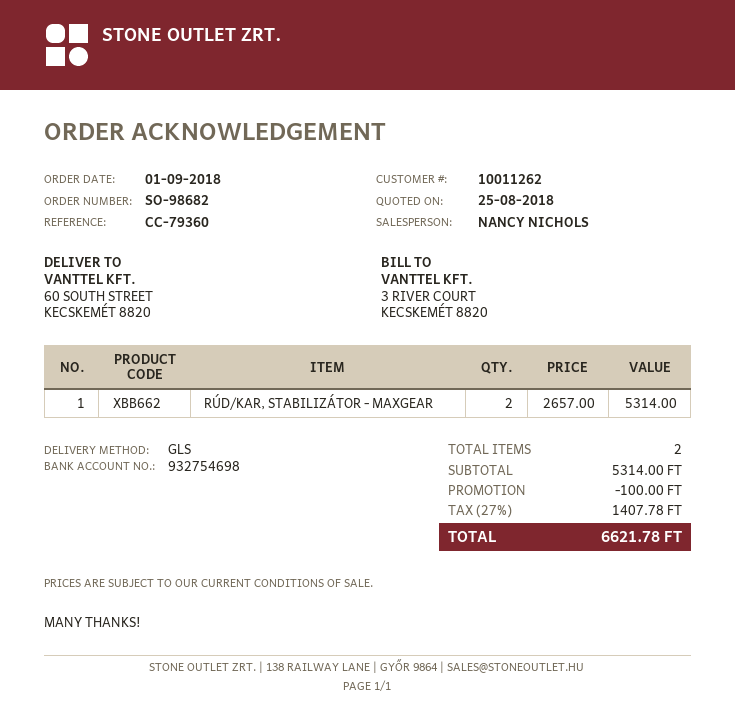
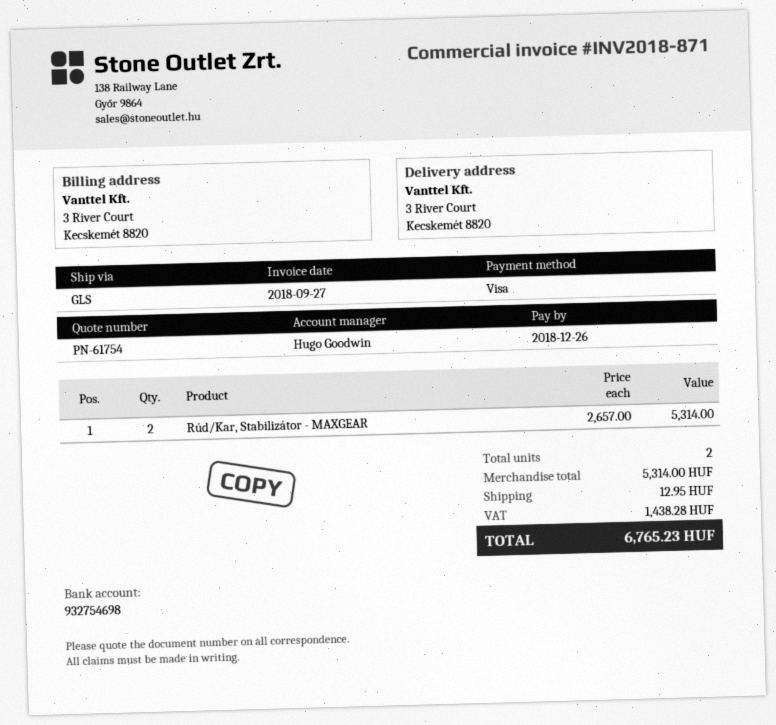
sales rep: NANCY NICHOLS -> Hugo Goodwin
ship to: 60 SOUTH STREET, KECSKEMÉT 8820 -> 3 River Court, Kecskemét 8820
discount: 100.00 -> none
shipping: none -> 12.95
tax: 1407.78 -> 1438.28
total: 6621.78 -> 6765.23

